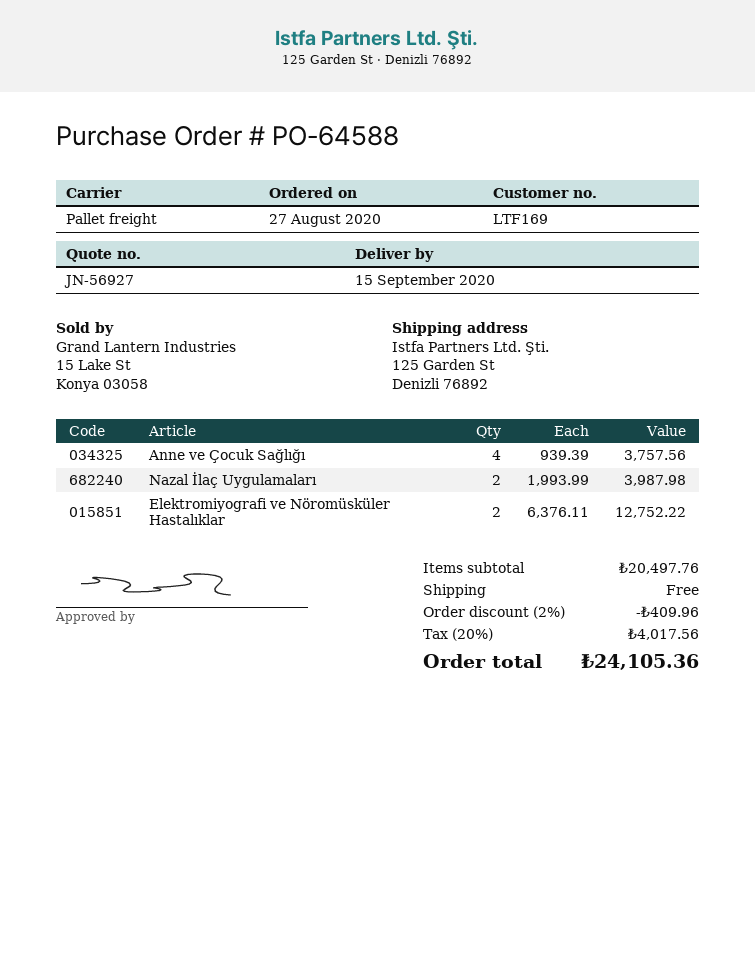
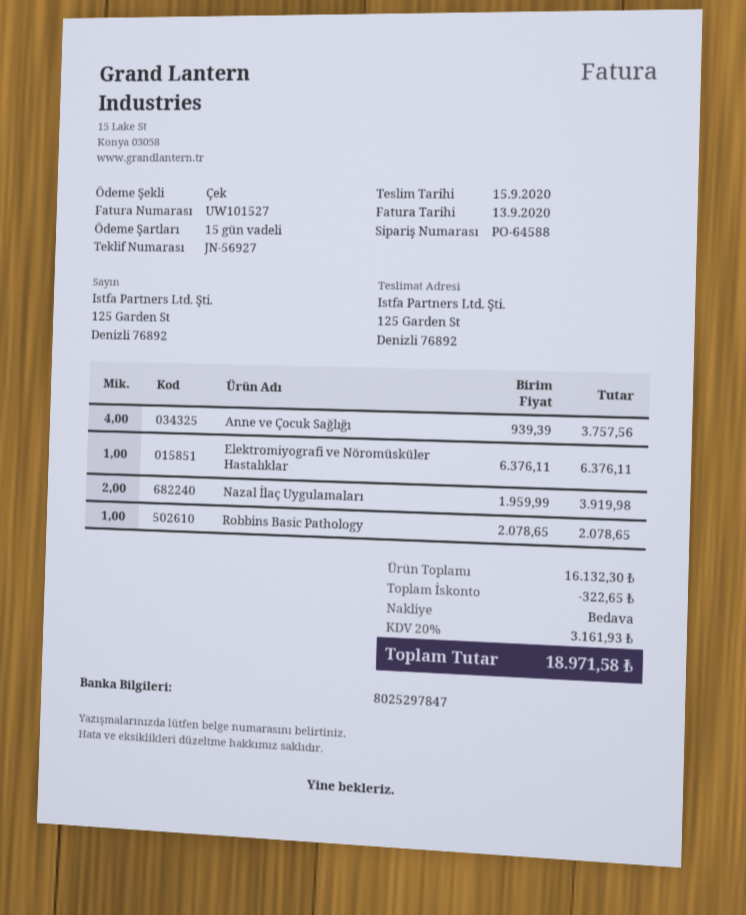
Nazal İlaç Uygulamaları: 2 x 1993.99 = 3987.98 -> 2 x 1959.99 = 3919.98
Elektromiyografi ve Nöromüsküler Hastalıklar: 2 x 6376.11 = 12752.22 -> 1 x 6376.11 = 6376.11
Robbins Basic Pathology: none -> 1 x 2078.65 = 2078.65
subtotal: 20497.76 -> 16132.30
discount: 409.96 -> 322.65
tax: 20% = 4017.56 -> 20% = 3161.93
total: 24105.36 -> 18971.58

